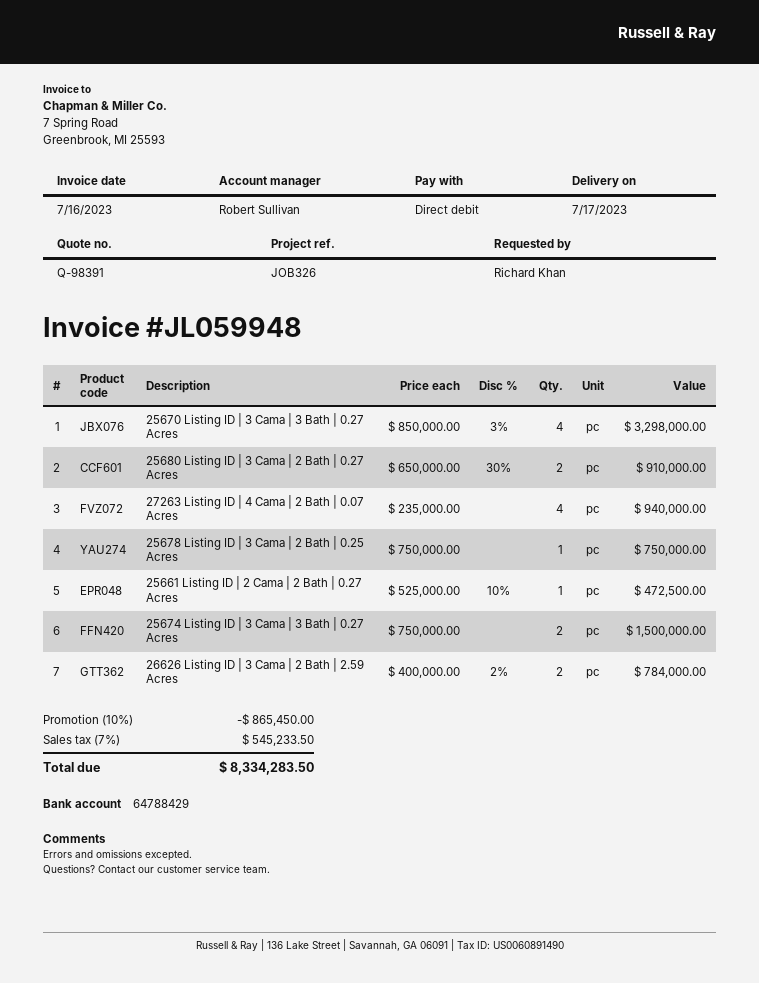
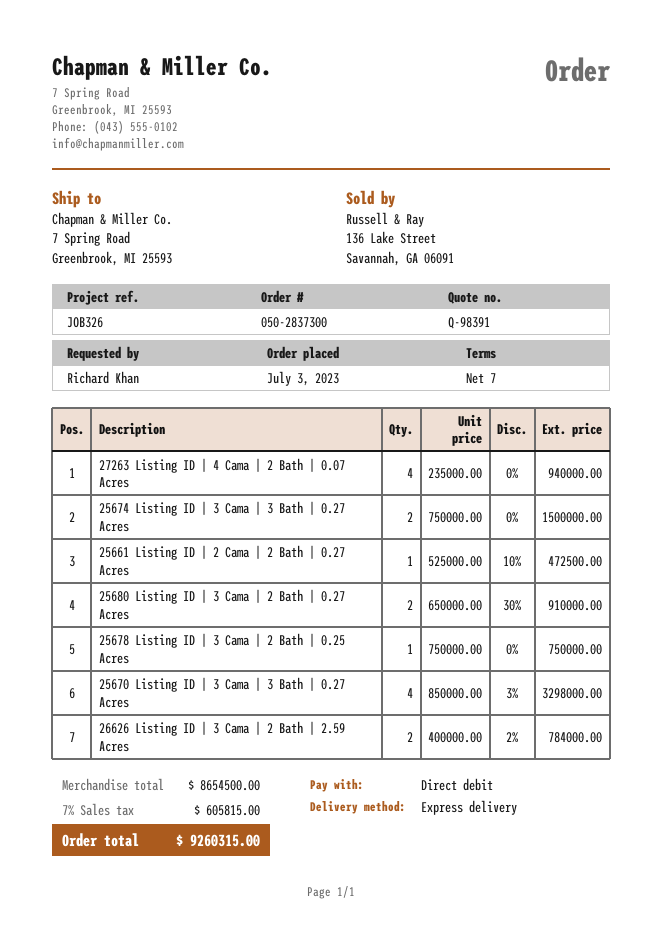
discount: 10% = 865450.00 -> none
tax: 7% = 545233.50 -> 7% = 605815.00
total: 8334283.50 -> 9260315.00

